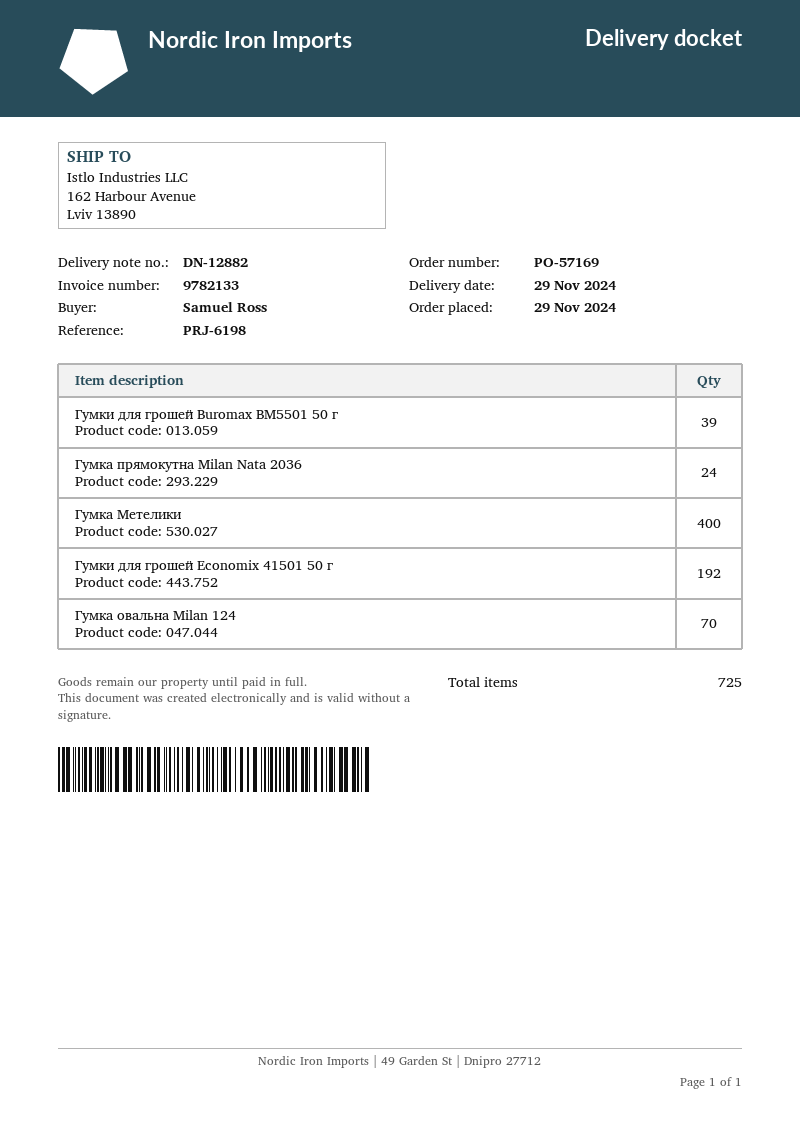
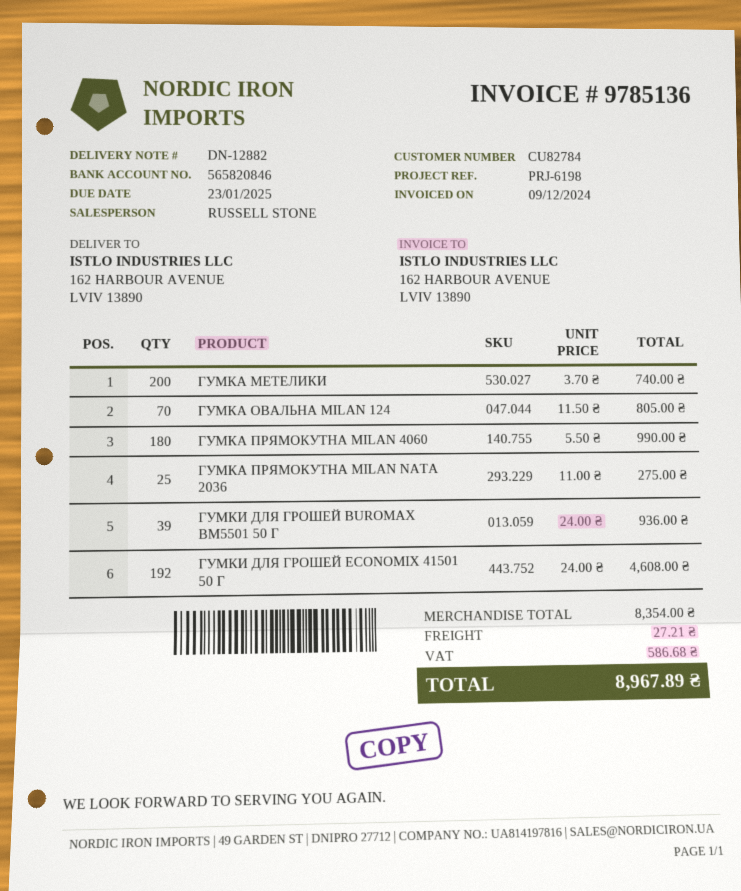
invoice number: 9782133 -> 9785136
Гумка прямокутна Milan Nata 2036: 24 -> 25
Гумка Метелики: 400 -> 200
ГУМКА ПРЯМОКУТНА MILAN 4060: none -> 180

